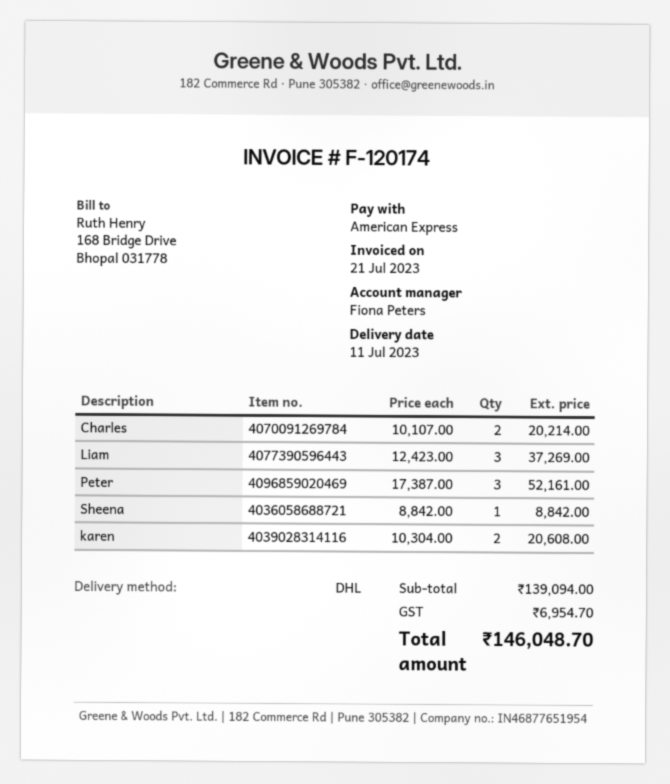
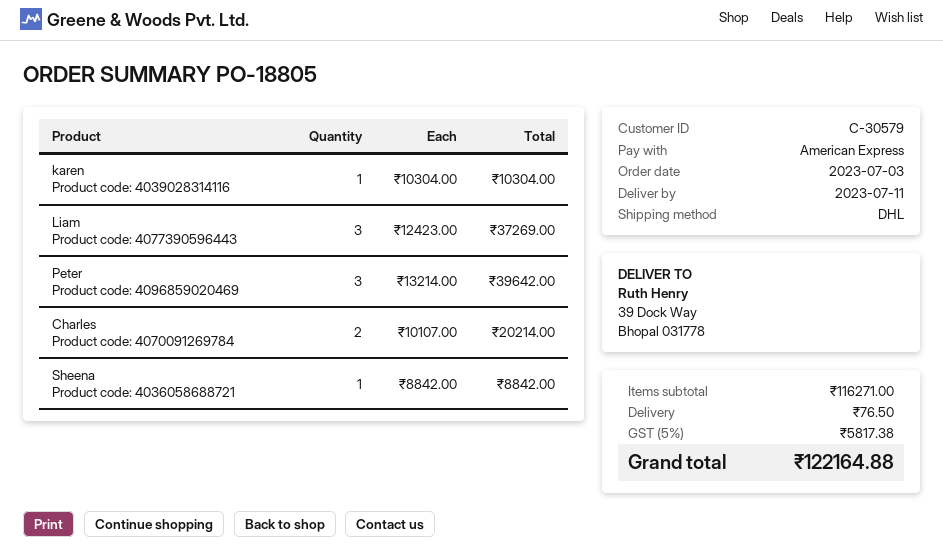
Peter: 3 x 17387.00 = 52161.00 -> 3 x 13214.00 = 39642.00
karen: 2 x 10304.00 = 20608.00 -> 1 x 10304.00 = 10304.00
subtotal: 139094.00 -> 116271.00
shipping: none -> 76.50
tax: 6954.70 -> 5817.38
total: 146048.70 -> 122164.88

